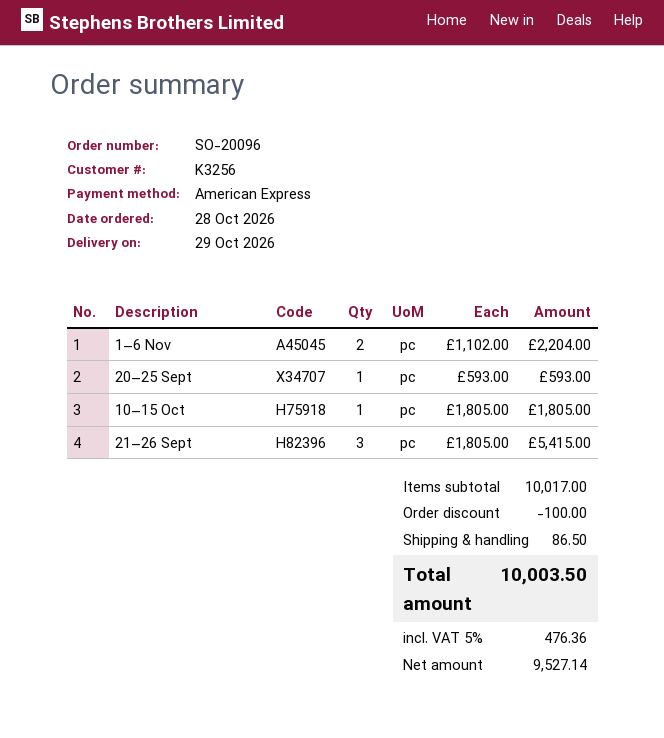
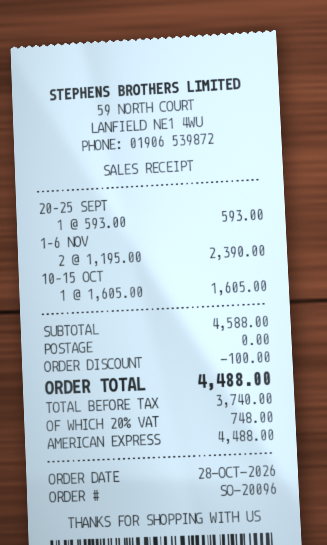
1–6 Nov: 2 x 1102.00 = 2204.00 -> 2 x 1195.00 = 2390.00
10–15 Oct: 1 x 1805.00 = 1805.00 -> 1 x 1605.00 = 1605.00
21–26 Sept: 3 x 1805.00 = 5415.00 -> none
subtotal: 10017.00 -> 4588.00
shipping: 86.50 -> 0.00
net: 9527.14 -> 3740.00
tax: 5% = 476.36 -> 20% = 748.00
total: 10003.50 -> 4488.00

